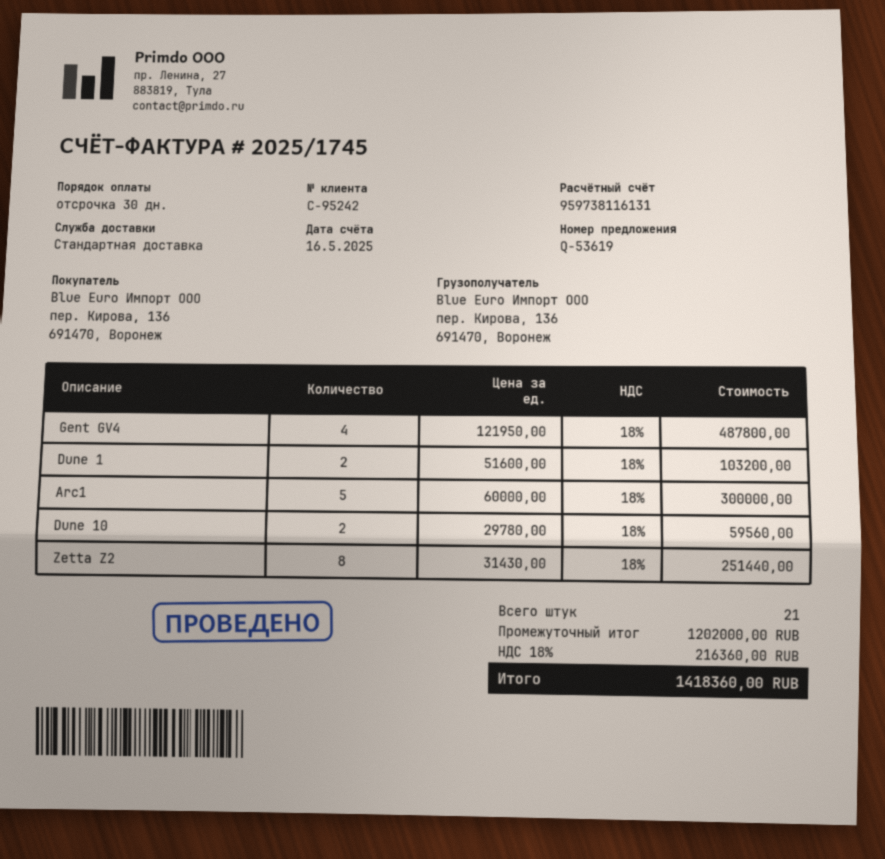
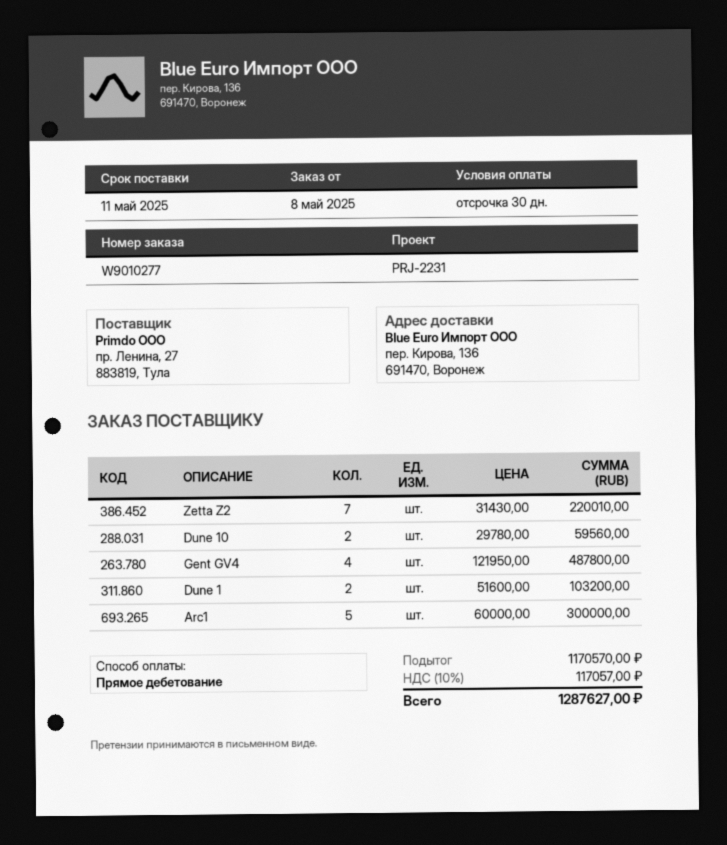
Zetta Z2: 8 x 31430.00 = 251440.00 -> 7 x 31430.00 = 220010.00
subtotal: 1202000.00 -> 1170570.00
tax: 18% = 216360.00 -> 10% = 117057.00
total: 1418360.00 -> 1287627.00

